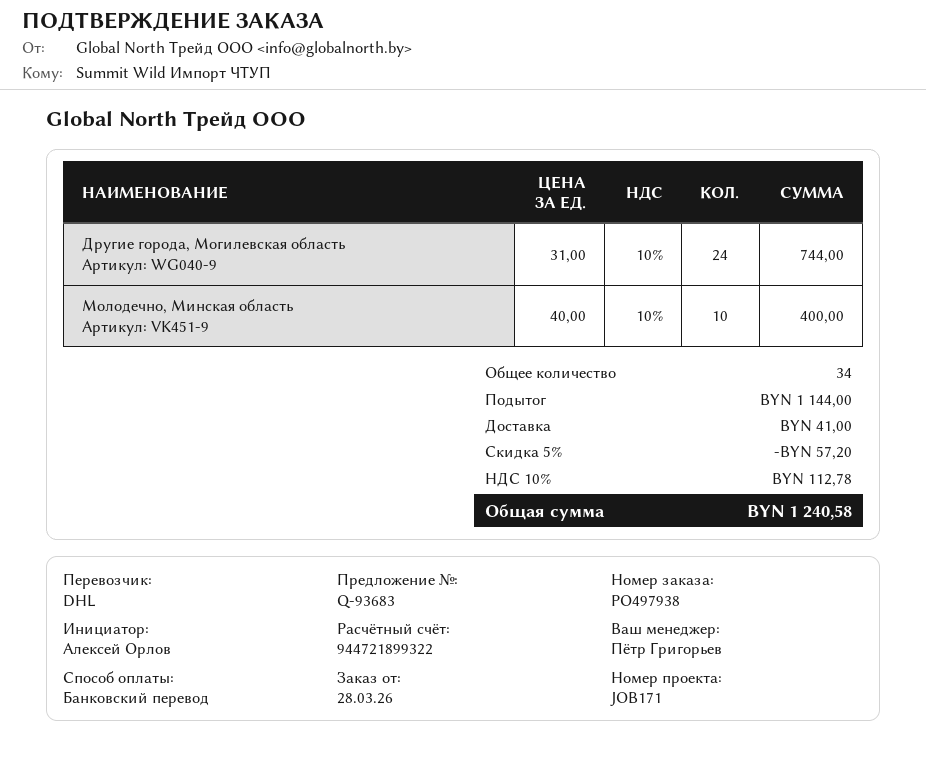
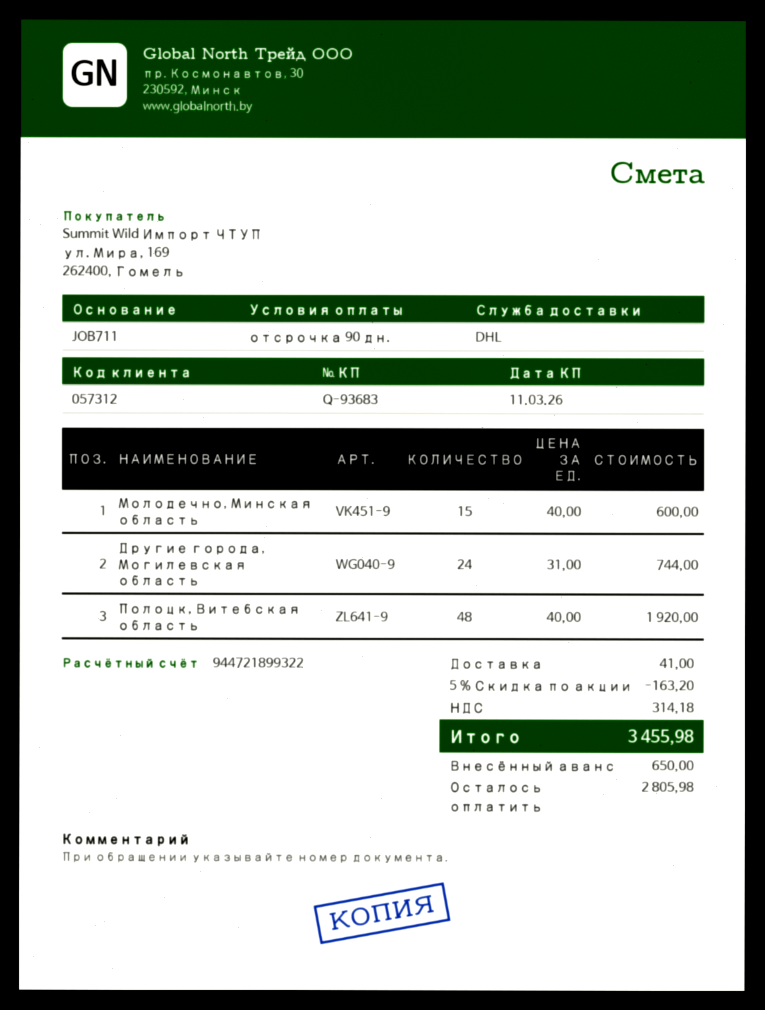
reference: JOB171 -> JOB711
Молодечно, Минская область: 10 x 40.00 = 400.00 -> 15 x 40.00 = 600.00
Полоцк, Витебская область: none -> 48 x 40.00 = 1920.00
discount: 5% = 57.20 -> 5% = 163.20
tax: 112.78 -> 314.18
total: 1240.58 -> 3455.98

